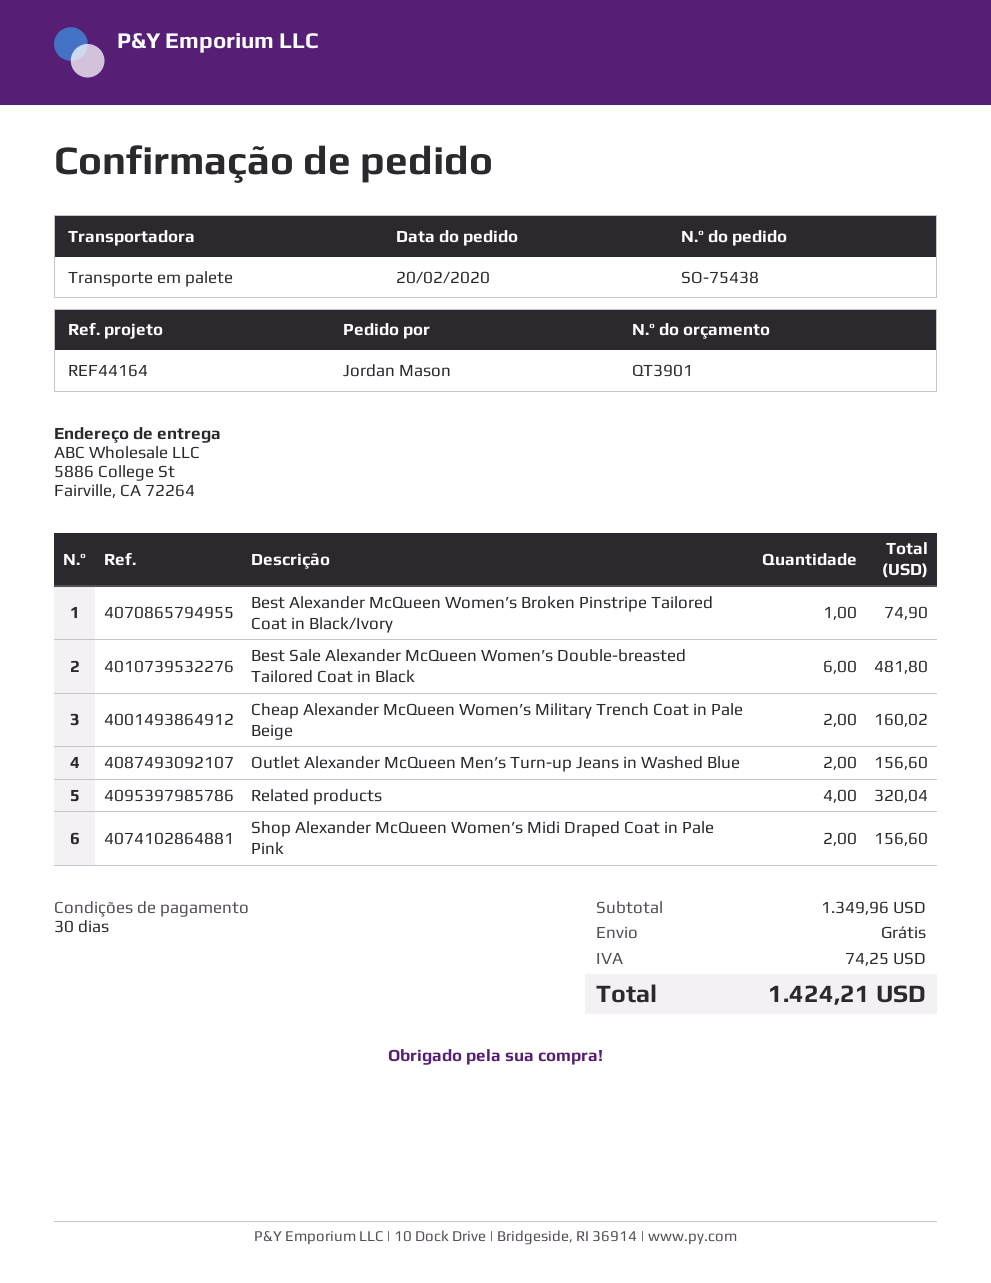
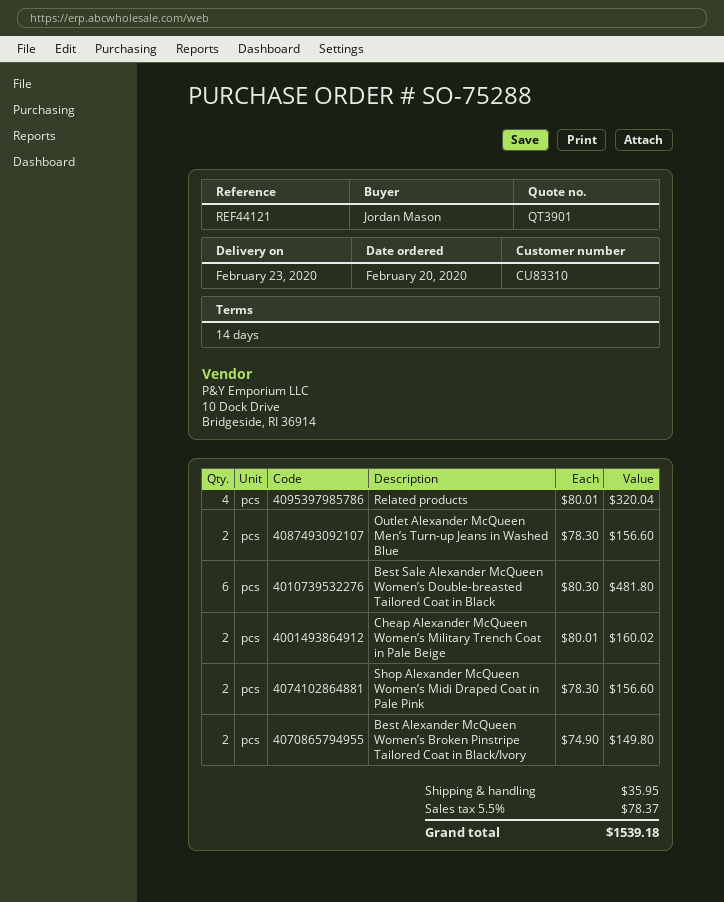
order number: SO-75438 -> SO-75288
payment terms: 30 days -> 14 days
reference: REF44164 -> REF44121
Best Alexander McQueen Women’s Broken Pinstripe Tailored Coat in Black/Ivory: 1 for 74.90 -> 2 for 149.80
shipping: 0.00 -> 35.95
tax: 74.25 -> 78.37
total: 1424.21 -> 1539.18

